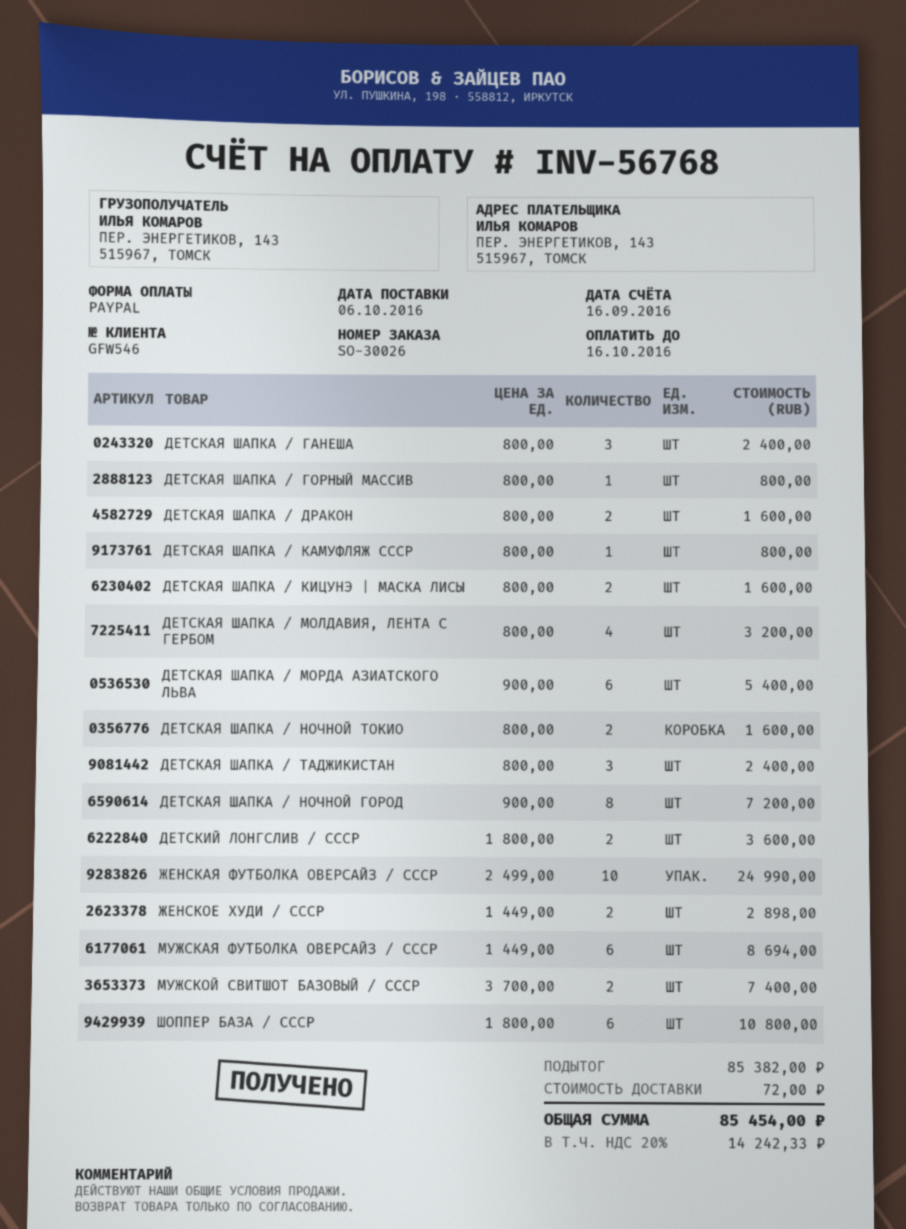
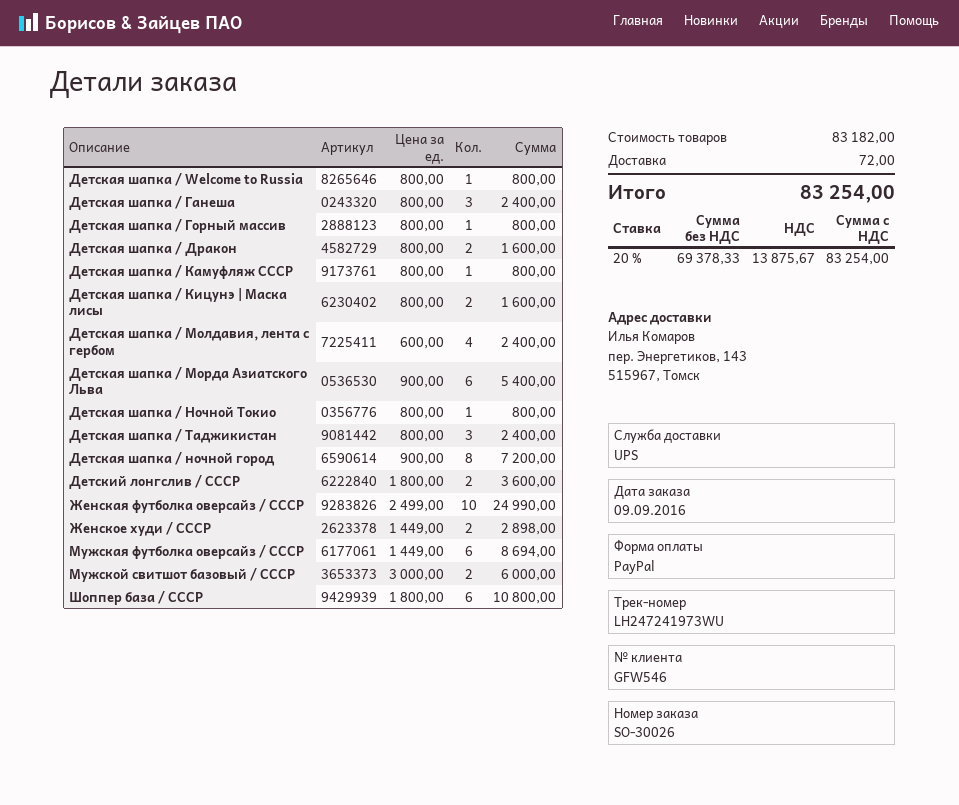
ДЕТСКАЯ ШАПКА / МОЛДАВИЯ, ЛЕНТА С ГЕРБОМ: 4 x 800.00 = 3200.00 -> 4 x 600.00 = 2400.00
ДЕТСКАЯ ШАПКА / НОЧНОЙ ТОКИО: 2 x 800.00 = 1600.00 -> 1 x 800.00 = 800.00
МУЖСКОЙ СВИТШОТ БАЗОВЫЙ / СССР: 2 x 3700.00 = 7400.00 -> 2 x 3000.00 = 6000.00
Детская шапка / Welcome to Russia: none -> 1 x 800.00 = 800.00
subtotal: 85382.00 -> 83182.00
tax: 20% = 14242.33 -> 20% = 13875.67
total: 85454.00 -> 83254.00

